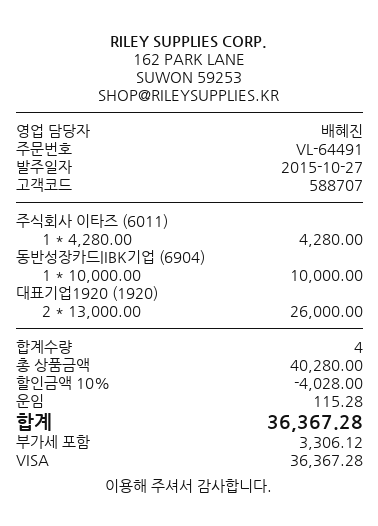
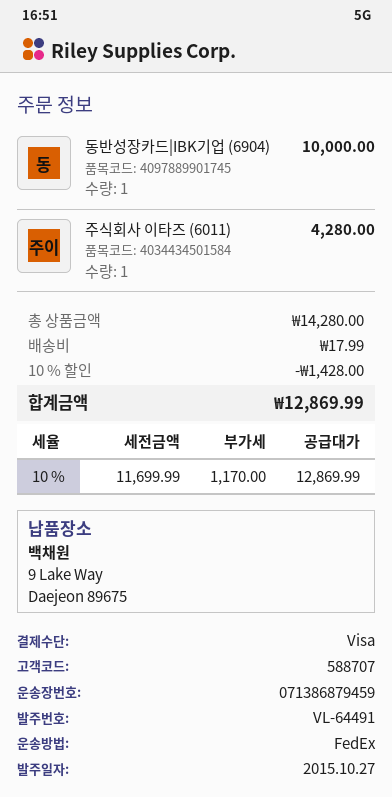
대표기업1920 (1920): 2 for 26000.00 -> none
subtotal: 40280.00 -> 14280.00
discount: 10% = 4028.00 -> 10% = 1428.00
shipping: 115.28 -> 17.99
tax: 3306.12 -> 1170.00
total: 36367.28 -> 12869.99

